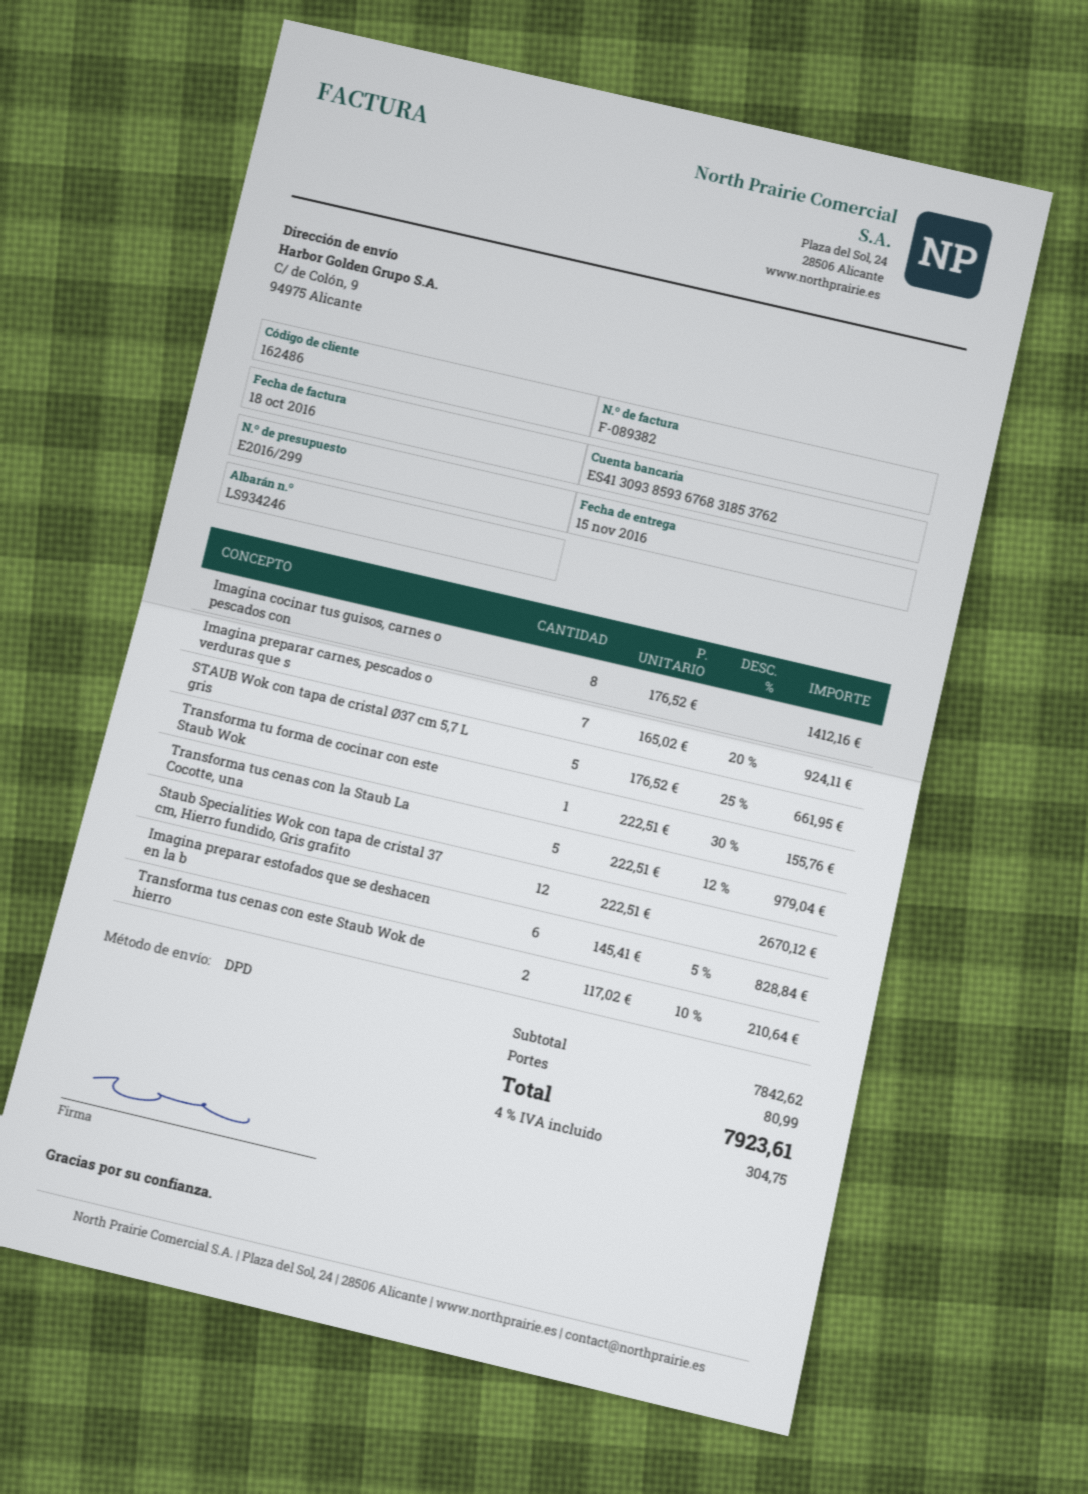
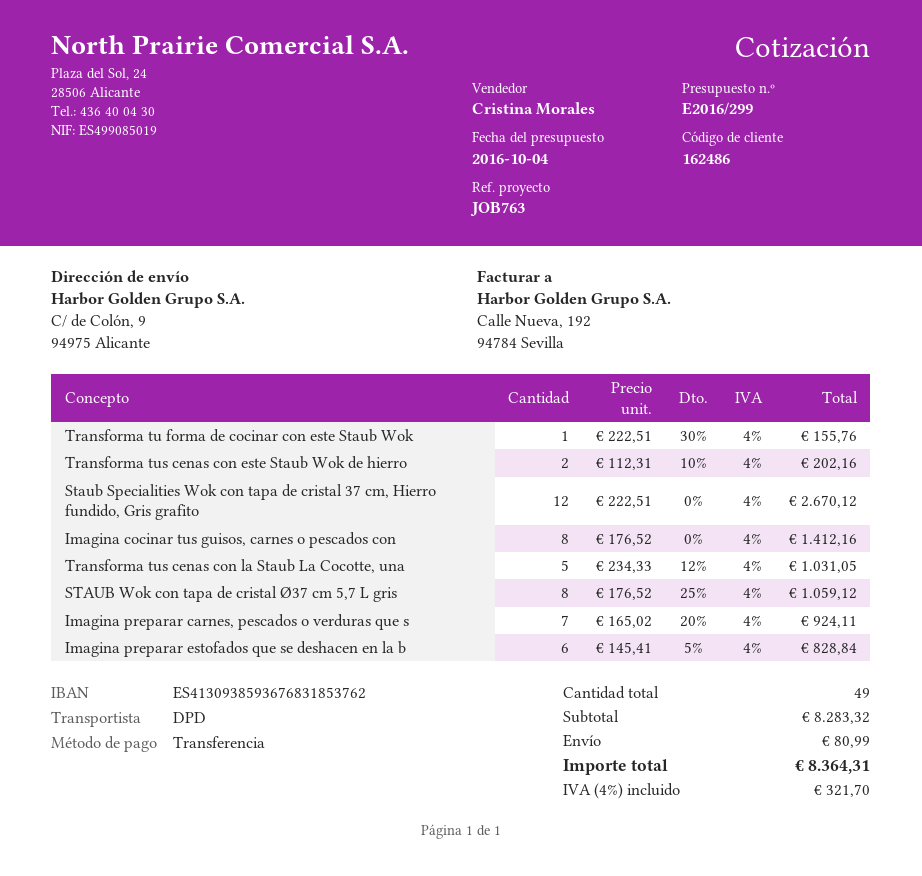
STAUB Wok con tapa de cristal Ø37 cm 5,7 L gris: 5 x 176.52 - 25% = 661.95 -> 8 x 176.52 - 25% = 1059.12
Transforma tus cenas con la Staub La Cocotte, una: 5 x 222.51 - 12% = 979.04 -> 5 x 234.33 - 12% = 1031.05
Transforma tus cenas con este Staub Wok de hierro: 2 x 117.02 - 10% = 210.64 -> 2 x 112.31 - 10% = 202.16
subtotal: 7842.62 -> 8283.32
tax: 4% = 304.75 -> 4% = 321.70
total: 7923.61 -> 8364.31

